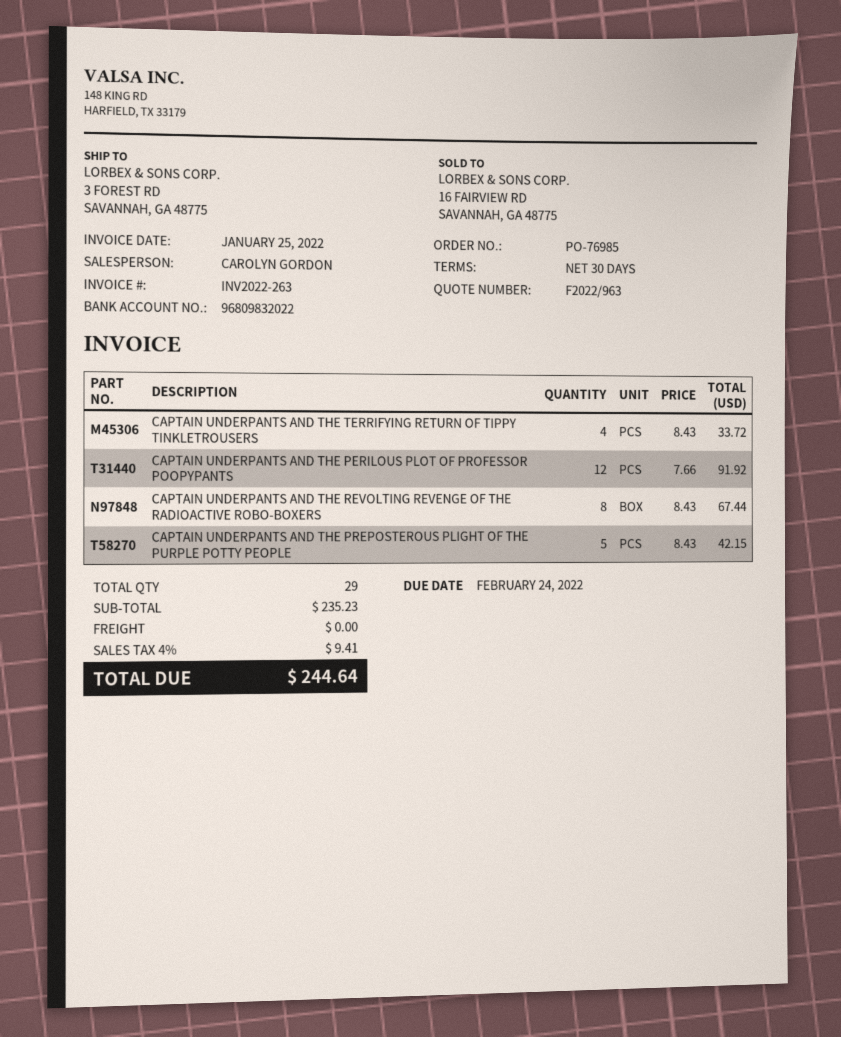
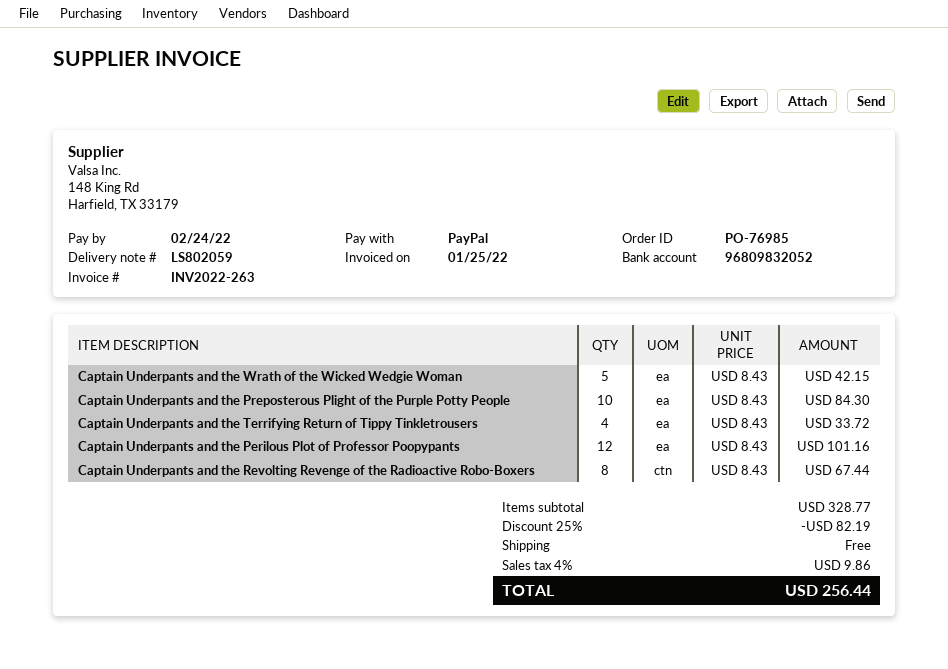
bank account: 96809832022 -> 96809832052
CAPTAIN UNDERPANTS AND THE PERILOUS PLOT OF PROFESSOR POOPYPANTS: 12 x 7.66 = 91.92 -> 12 x 8.43 = 101.16
CAPTAIN UNDERPANTS AND THE PREPOSTEROUS PLIGHT OF THE PURPLE POTTY PEOPLE: 5 x 8.43 = 42.15 -> 10 x 8.43 = 84.30
Captain Underpants and the Wrath of the Wicked Wedgie Woman: none -> 5 x 8.43 = 42.15
subtotal: 235.23 -> 328.77
discount: none -> 25% = 82.19
tax: 4% = 9.41 -> 4% = 9.86
total: 244.64 -> 256.44

